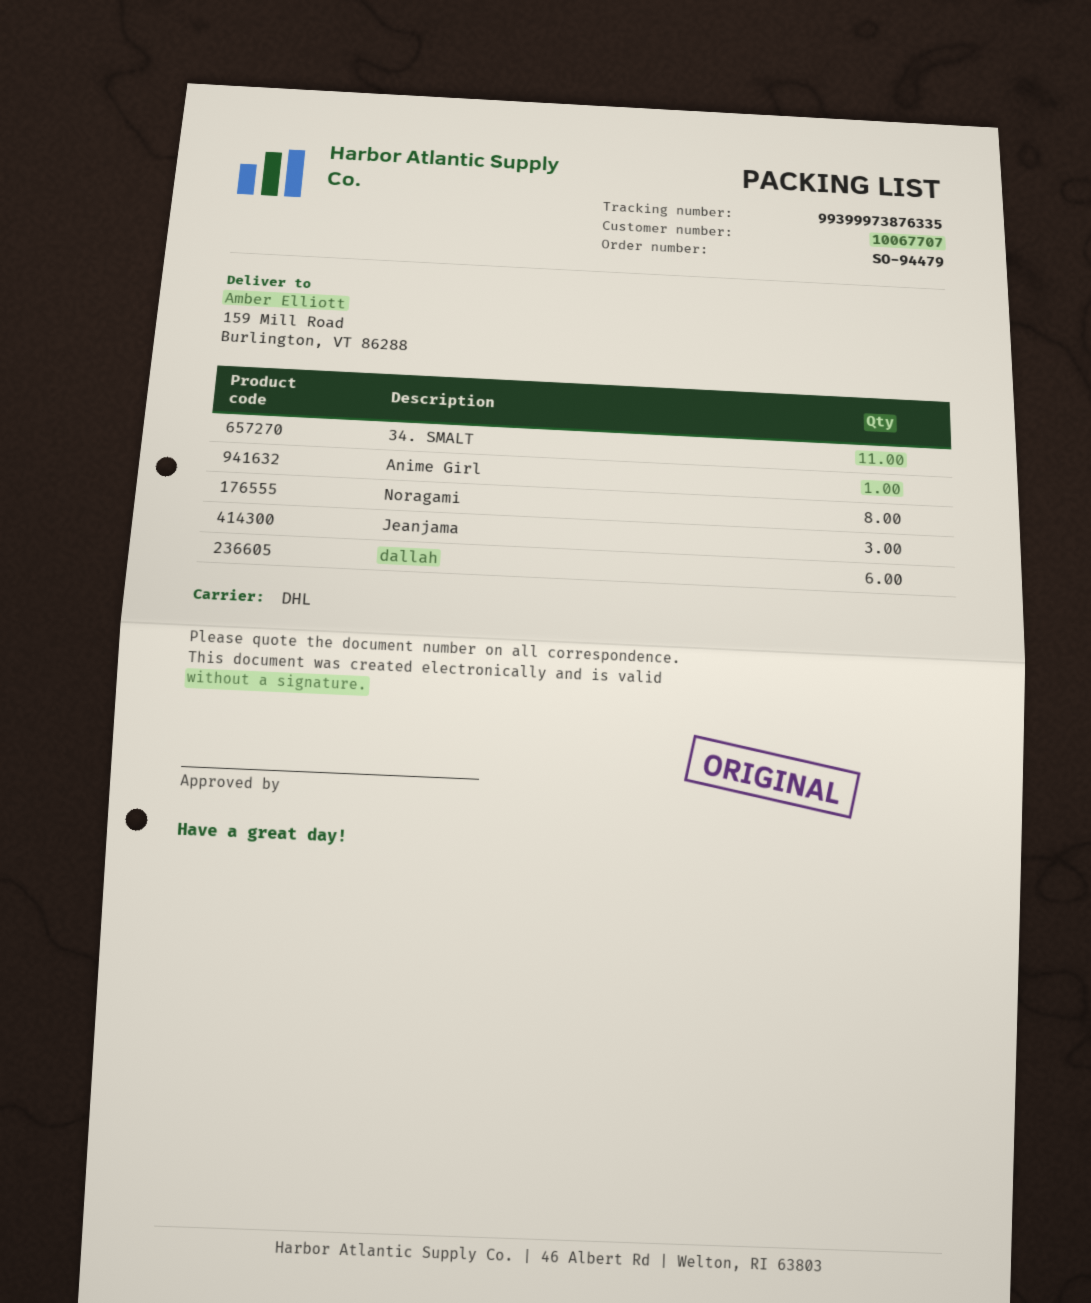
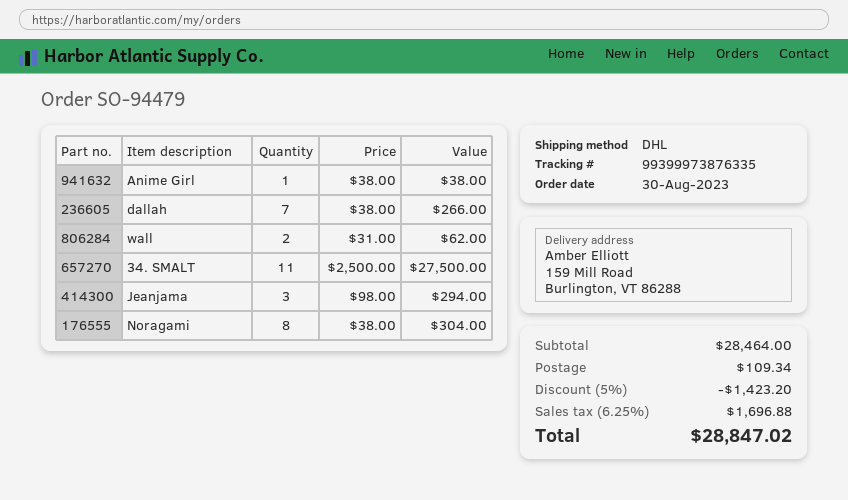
dallah: 6 -> 7
wall: none -> 2

